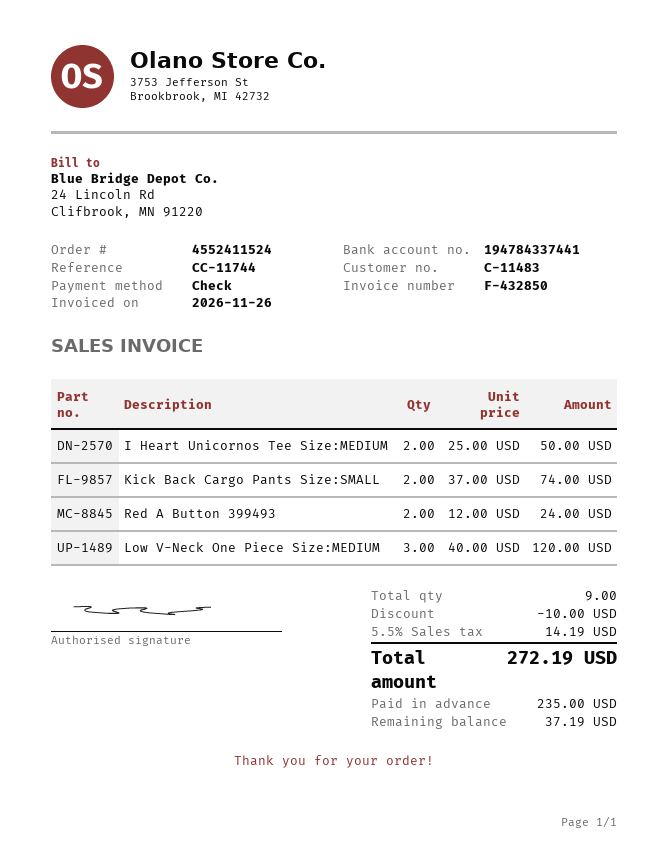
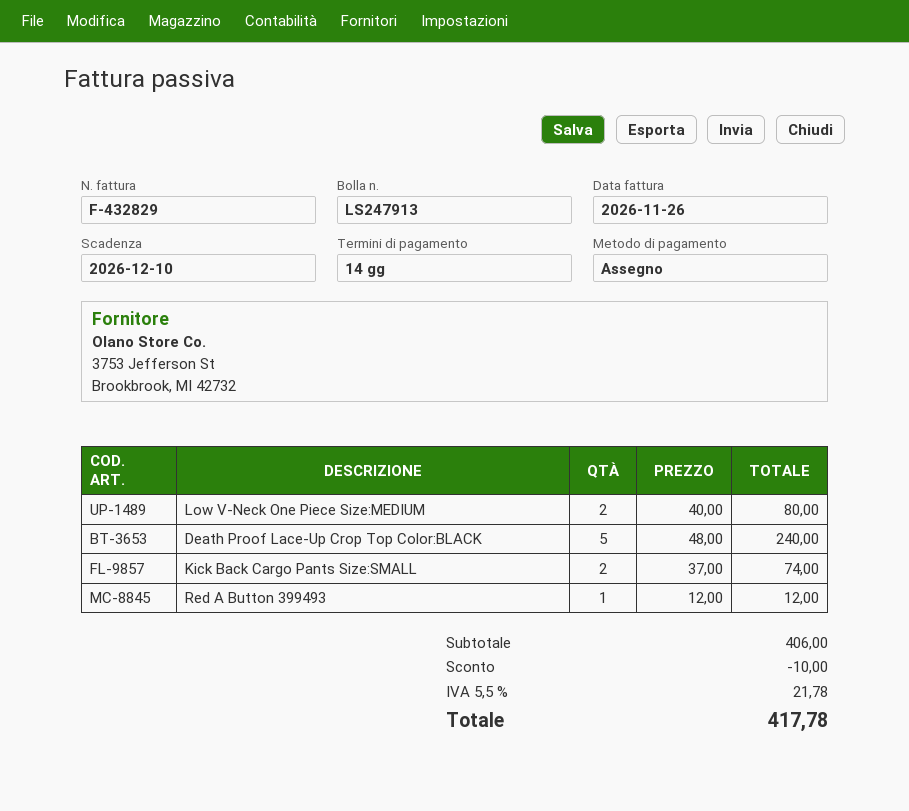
invoice number: F-432850 -> F-432829
I Heart Unicornos Tee Size:MEDIUM: 2 x 25.00 = 50.00 -> none
Red A Button 399493: 2 x 12.00 = 24.00 -> 1 x 12.00 = 12.00
Low V-Neck One Piece Size:MEDIUM: 3 x 40.00 = 120.00 -> 2 x 40.00 = 80.00
Death Proof Lace-Up Crop Top Color:BLACK: none -> 5 x 48.00 = 240.00
tax: 5.5% = 14.19 -> 5.5% = 21.78
total: 272.19 -> 417.78

